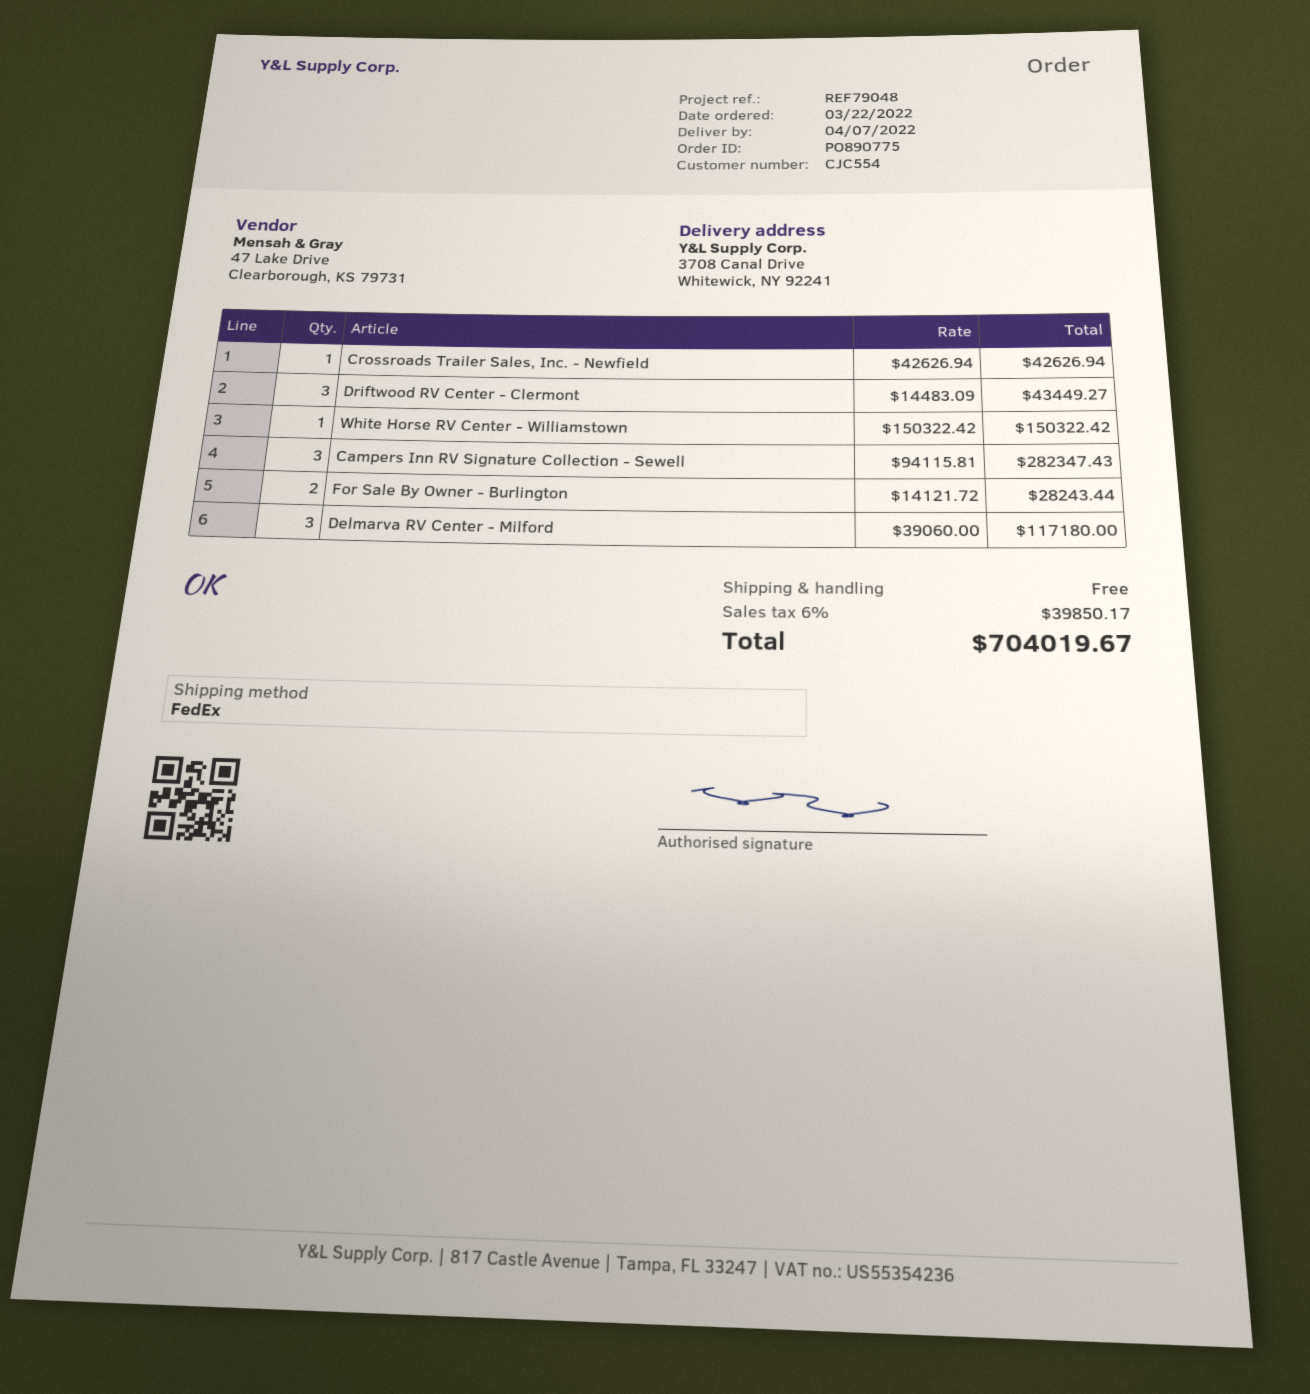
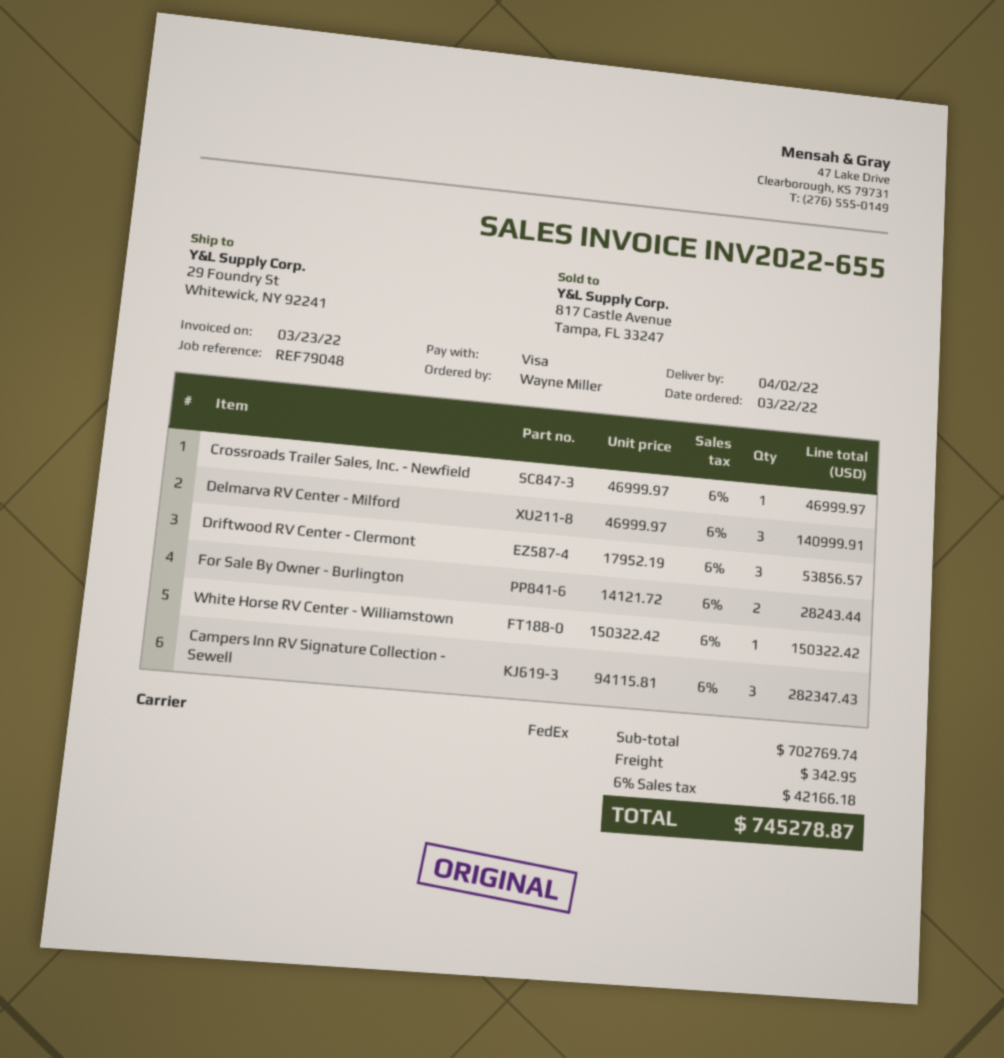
delivery date: 2022-04-07 -> 2022-04-02
ship to: 3708 Canal Drive, Whitewick, NY 92241 -> 29 Foundry St, Whitewick, NY 92241
Crossroads Trailer Sales, Inc. - Newfield: 1 x 42626.94 = 42626.94 -> 1 x 46999.97 = 46999.97
Driftwood RV Center - Clermont: 3 x 14483.09 = 43449.27 -> 3 x 17952.19 = 53856.57
Delmarva RV Center - Milford: 3 x 39060.00 = 117180.00 -> 3 x 46999.97 = 140999.91
shipping: 0.00 -> 342.95
tax: 6% = 39850.17 -> 6% = 42166.18
total: 704019.67 -> 745278.87

